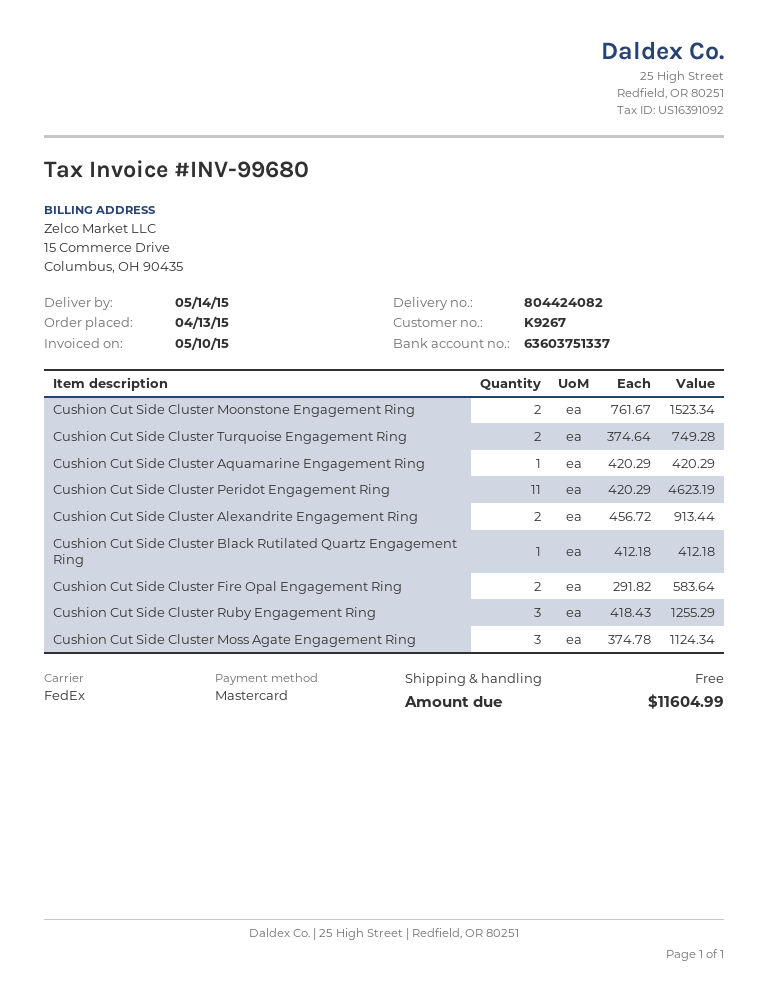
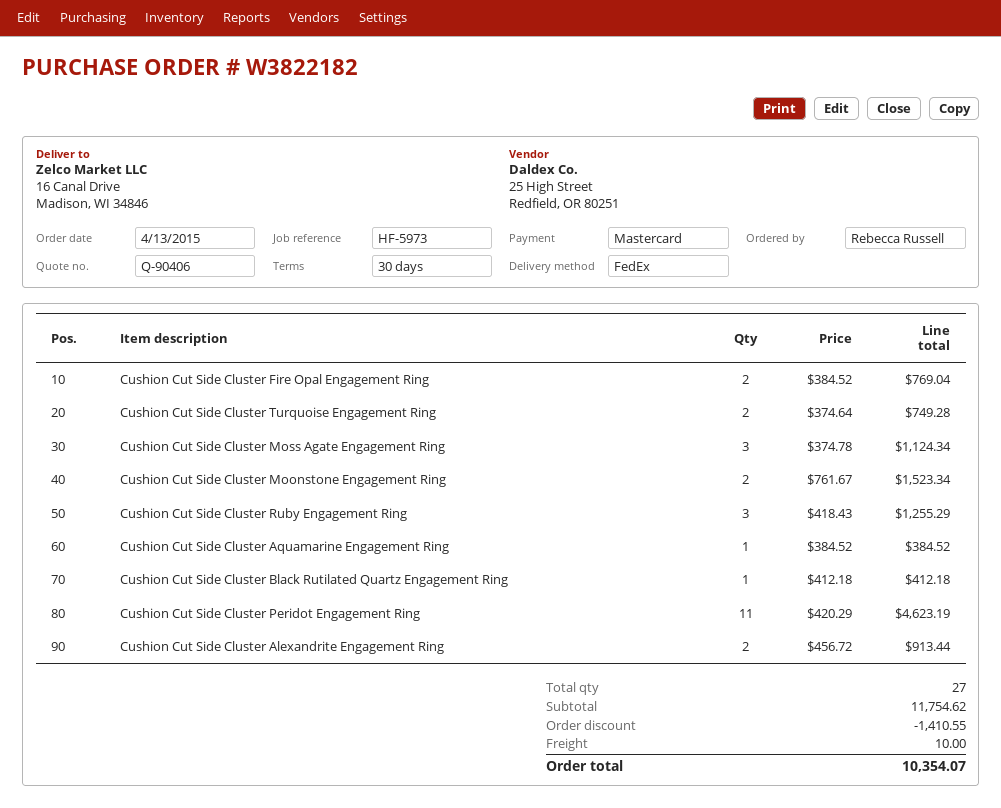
Cushion Cut Side Cluster Aquamarine Engagement Ring: 1 x 420.29 = 420.29 -> 1 x 384.52 = 384.52
Cushion Cut Side Cluster Fire Opal Engagement Ring: 2 x 291.82 = 583.64 -> 2 x 384.52 = 769.04
discount: none -> 1410.55
shipping: 0.00 -> 10.00
total: 11604.99 -> 10354.07

